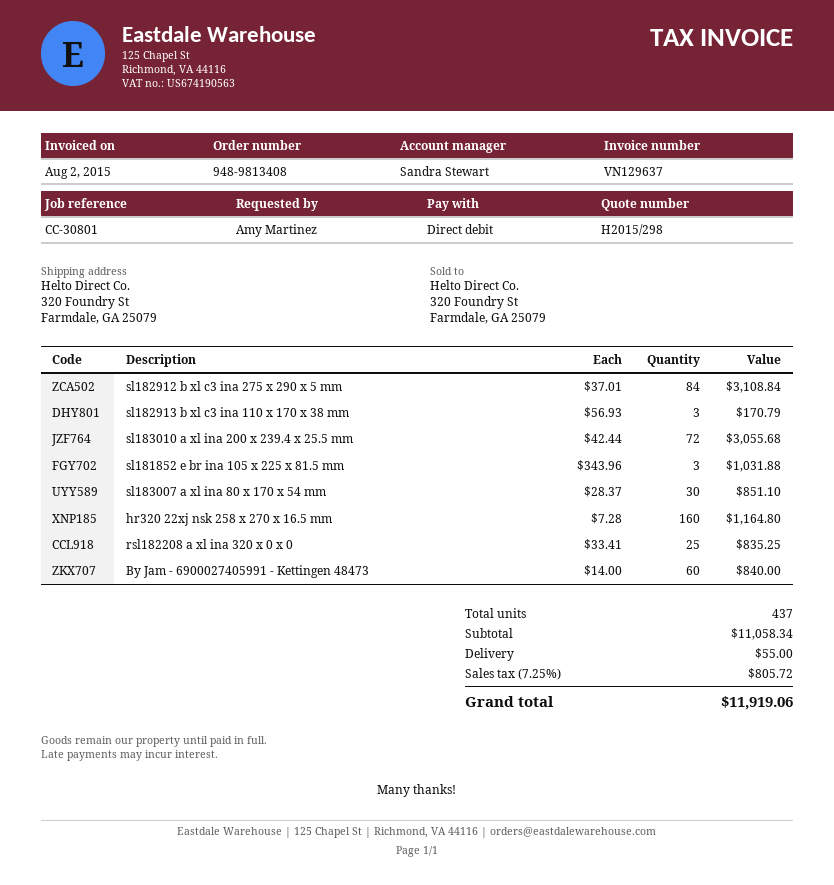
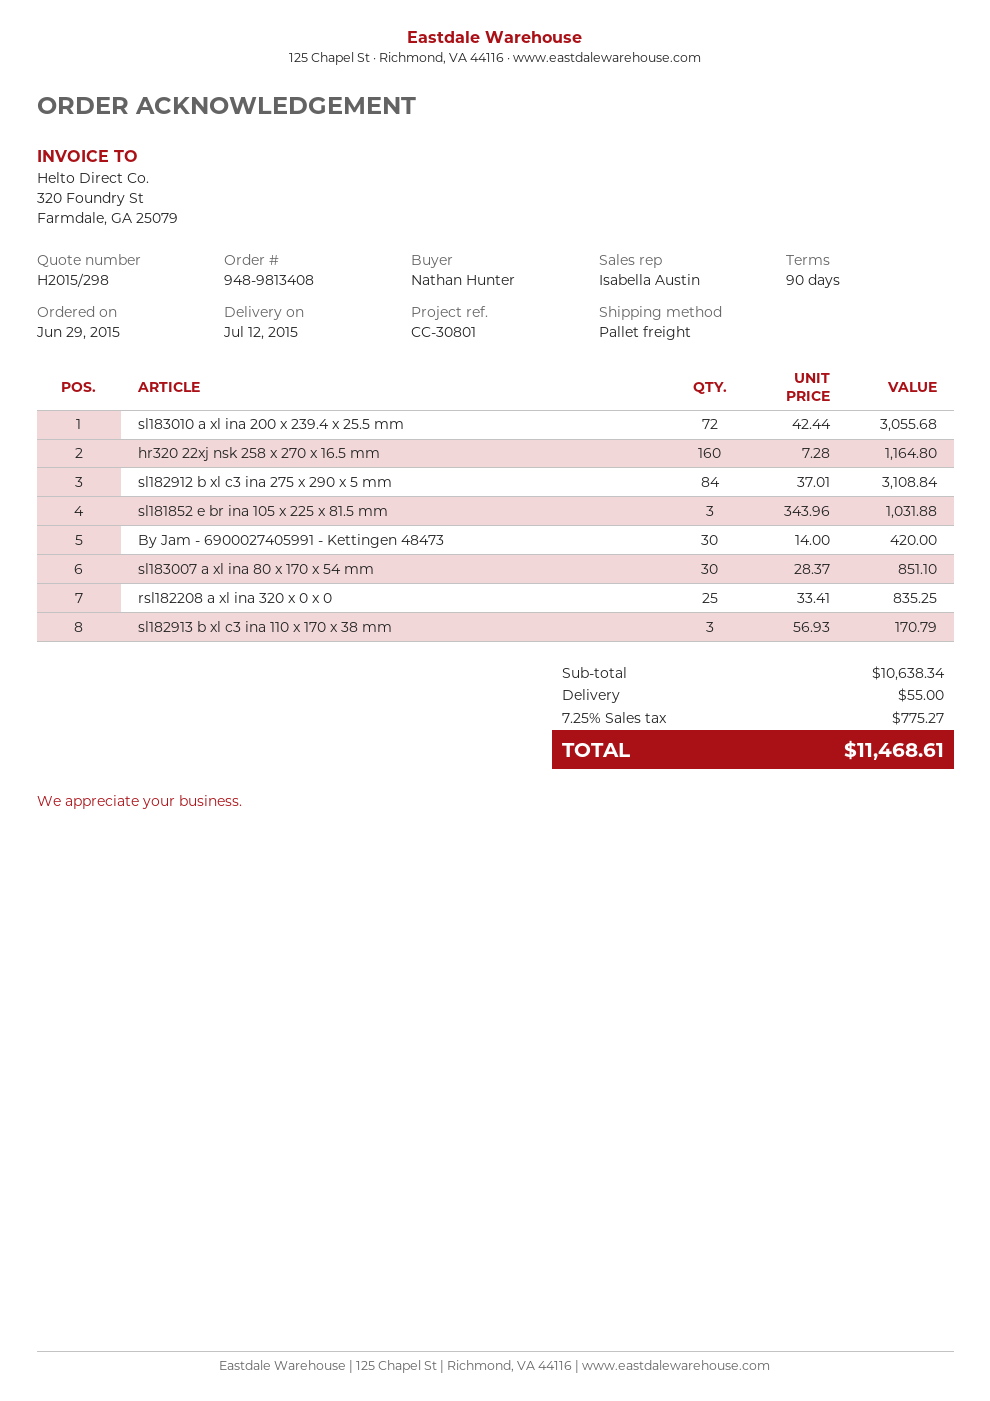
ordered by: Amy Martinez -> Nathan Hunter
sales rep: Sandra Stewart -> Isabella Austin
By Jam - 6900027405991 - Kettingen 48473: 60 x 14.00 = 840.00 -> 30 x 14.00 = 420.00
subtotal: 11058.34 -> 10638.34
tax: 7.25% = 805.72 -> 7.25% = 775.27
total: 11919.06 -> 11468.61

